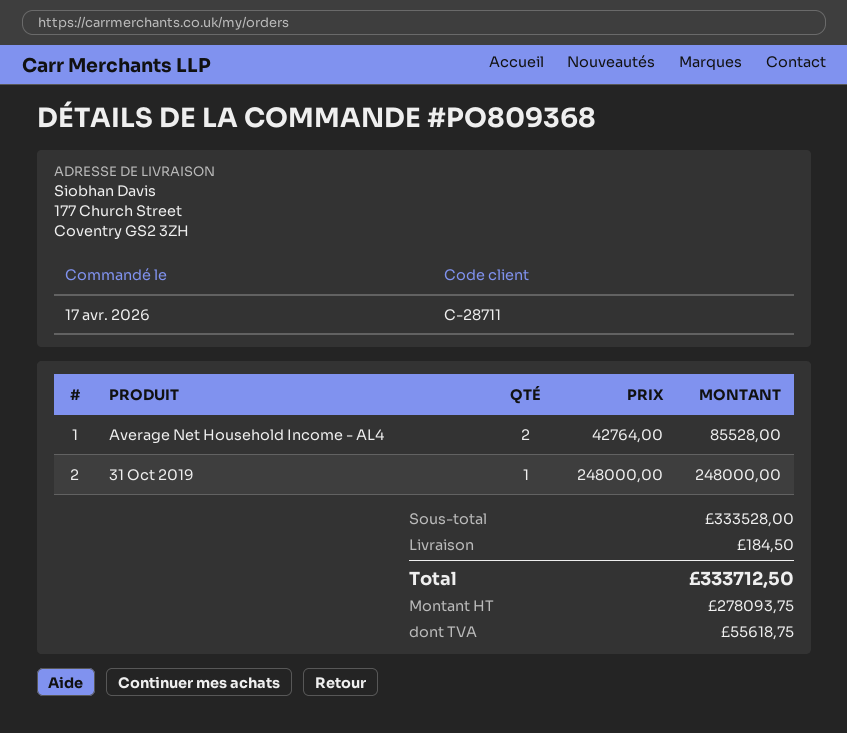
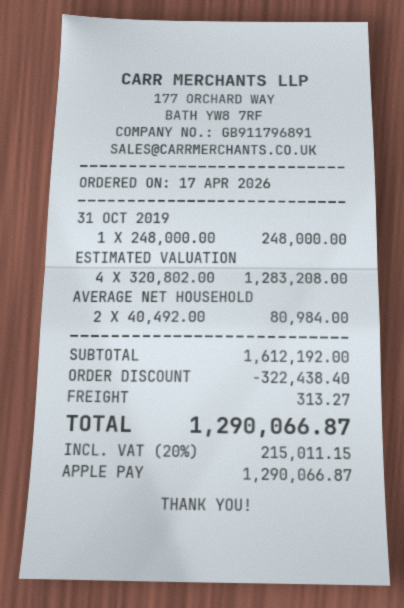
Average Net Household Income - AL4: 2 x 42764.00 = 85528.00 -> 2 x 40492.00 = 80984.00
ESTIMATED VALUATION: none -> 4 x 320802.00 = 1283208.00
subtotal: 333528.00 -> 1612192.00
discount: none -> 322438.40
shipping: 184.50 -> 313.27
tax: 55618.75 -> 215011.15
total: 333712.50 -> 1290066.87

